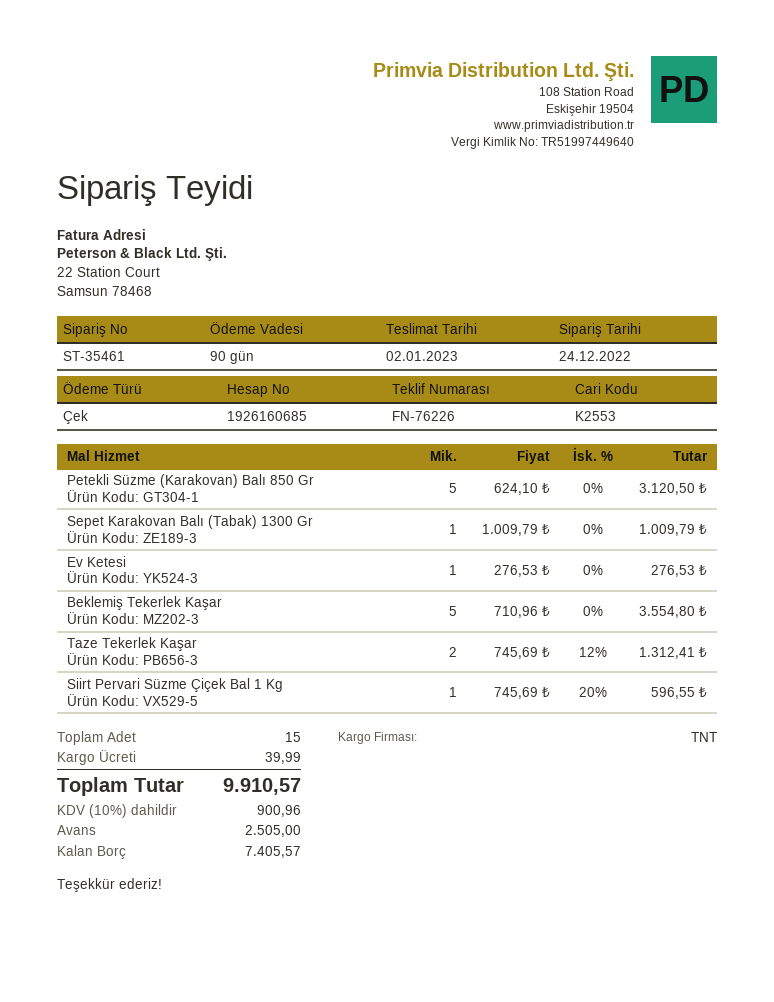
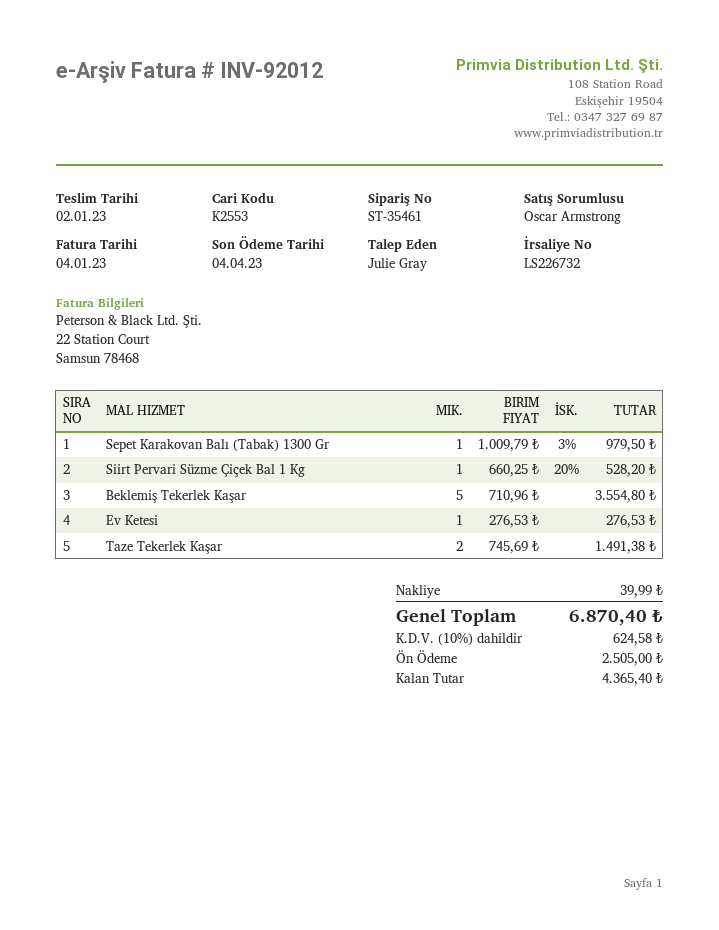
Petekli Süzme (Karakovan) Balı 850 Gr: 5 x 624.10 = 3120.50 -> none
Sepet Karakovan Balı (Tabak) 1300 Gr: 1 x 1009.79 = 1009.79 -> 1 x 1009.79 - 3% = 979.50
Taze Tekerlek Kaşar: 2 x 745.69 - 12% = 1312.41 -> 2 x 745.69 = 1491.38
Siirt Pervari Süzme Çiçek Bal 1 Kg: 1 x 745.69 - 20% = 596.55 -> 1 x 660.25 - 20% = 528.20
tax: 10% = 900.96 -> 10% = 624.58
total: 9910.57 -> 6870.40
balance: 7405.57 -> 4365.40

